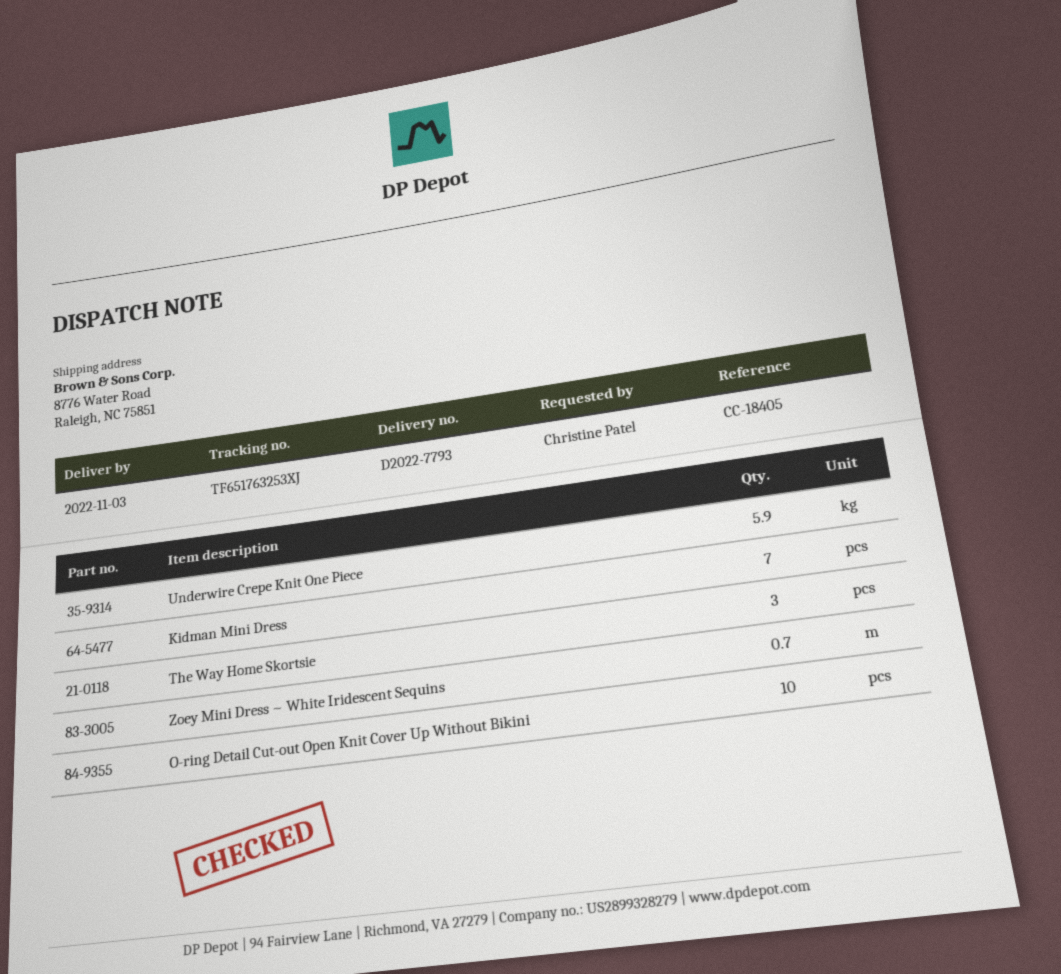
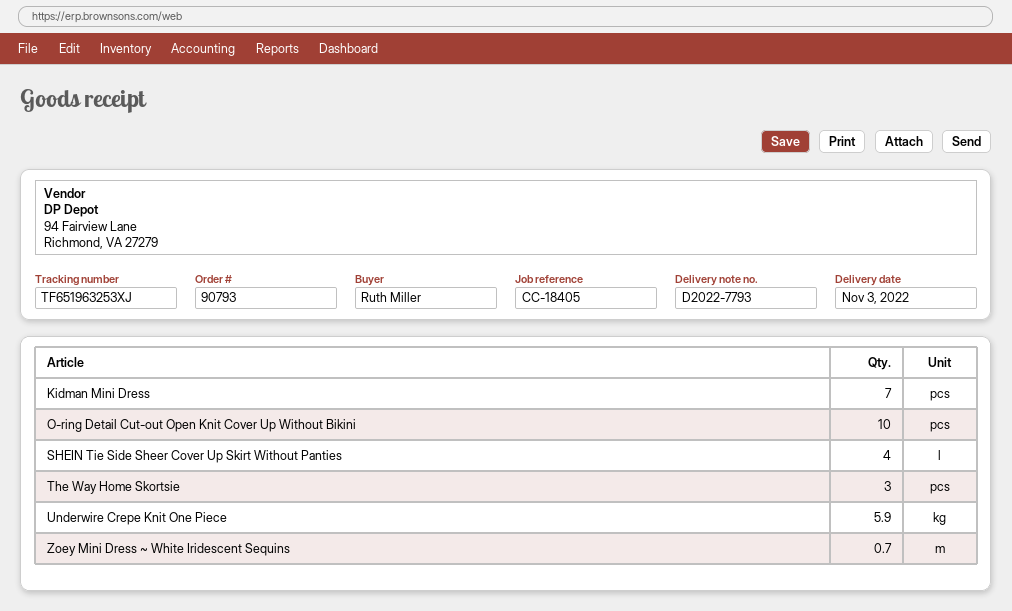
ordered by: Christine Patel -> Ruth Miller
tracking number: TF651763253XJ -> TF651963253XJ
SHEIN Tie Side Sheer Cover Up Skirt Without Panties: none -> 4

